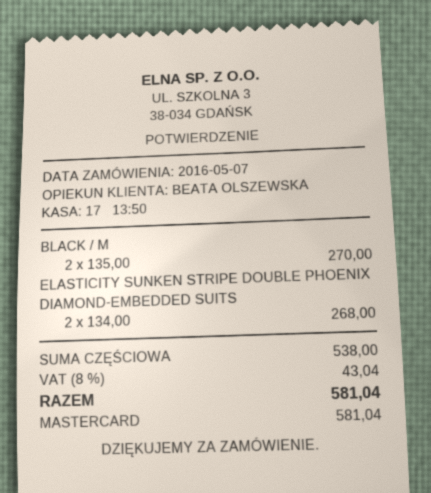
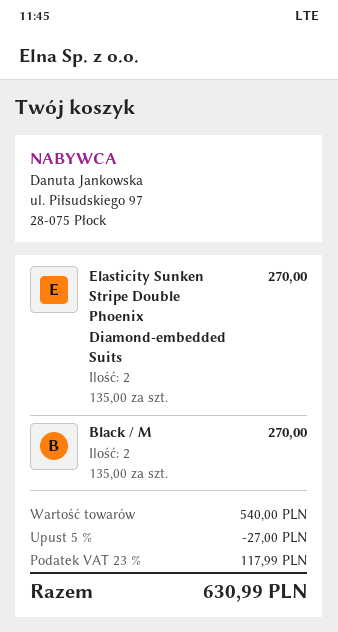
ELASTICITY SUNKEN STRIPE DOUBLE PHOENIX DIAMOND-EMBEDDED SUITS: 2 x 134.00 = 268.00 -> 2 x 135.00 = 270.00
subtotal: 538.00 -> 540.00
discount: none -> 5% = 27.00
tax: 8% = 43.04 -> 23% = 117.99
total: 581.04 -> 630.99

